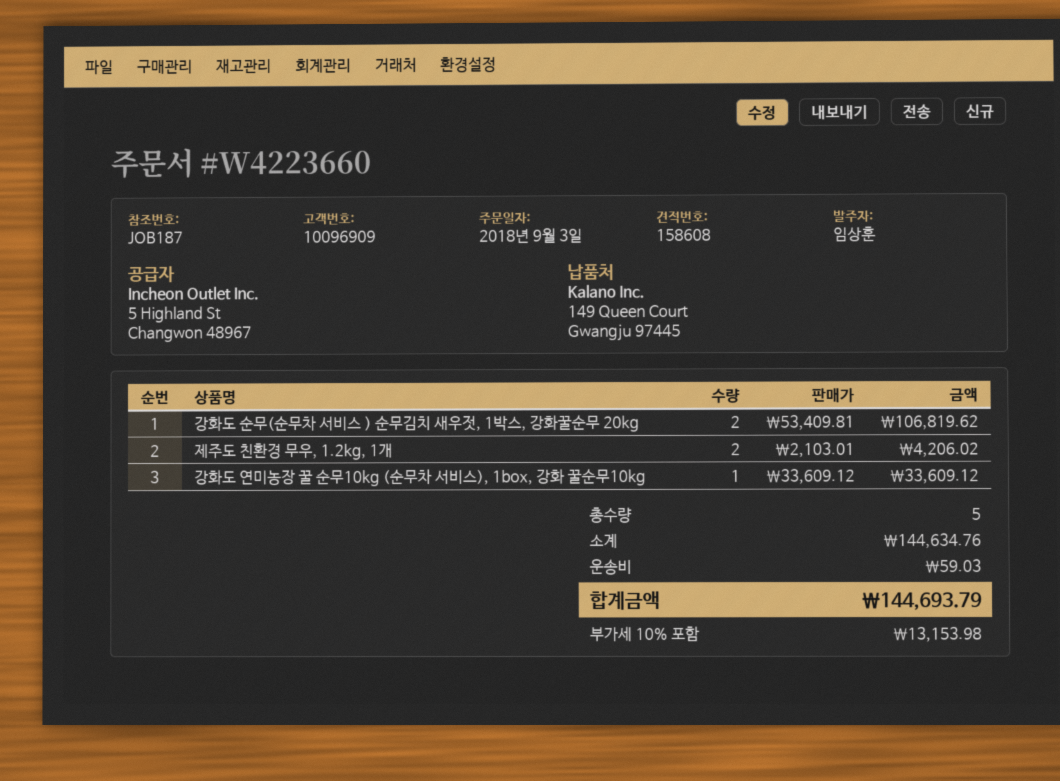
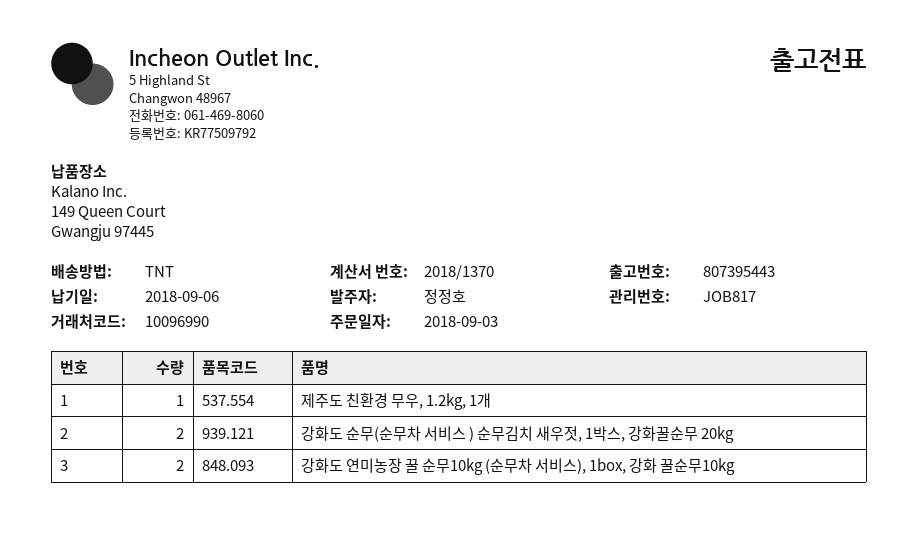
customer number: 10096909 -> 10096990
reference: JOB187 -> JOB817
ordered by: 임상훈 -> 정정호
제주도 친환경 무우, 1.2kg, 1개: 2 -> 1
강화도 연미농장 꿀 순무10kg (순무차 서비스), 1box, 강화 꿀순무10kg: 1 -> 2

